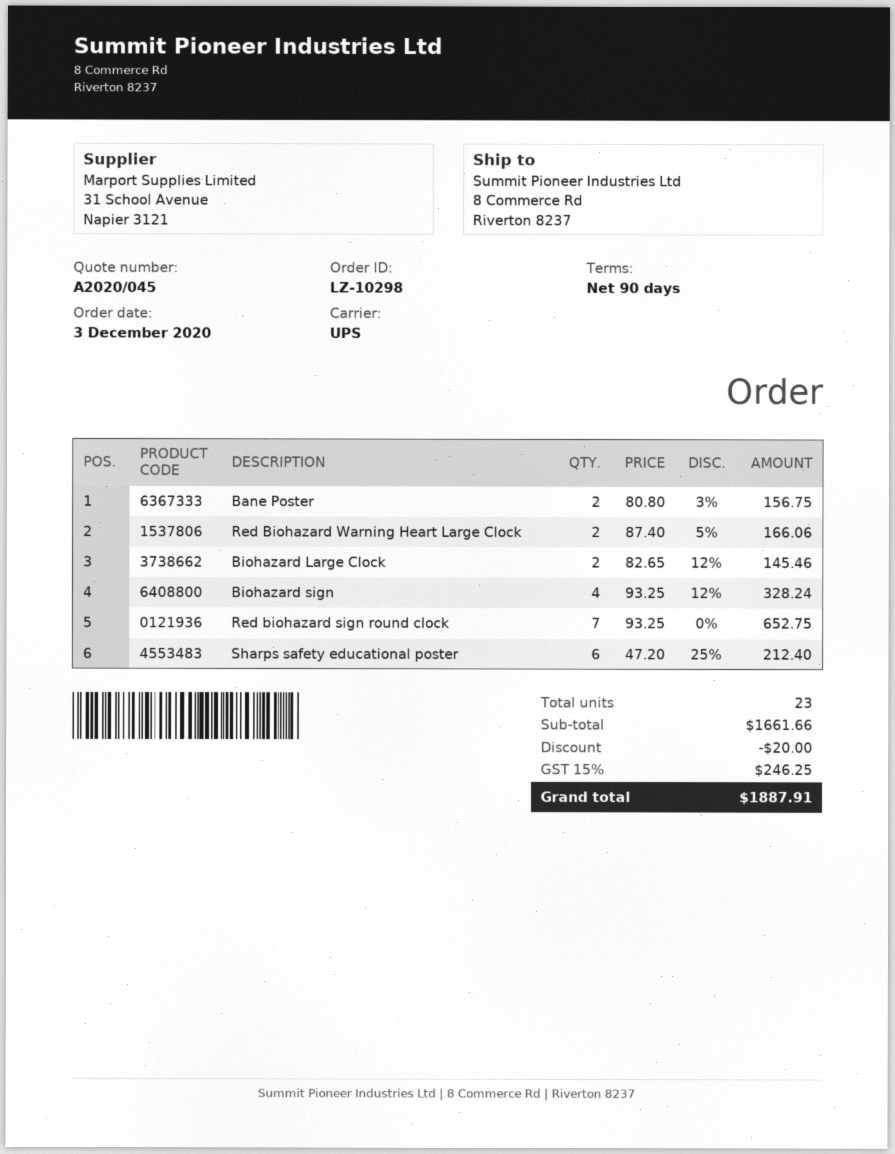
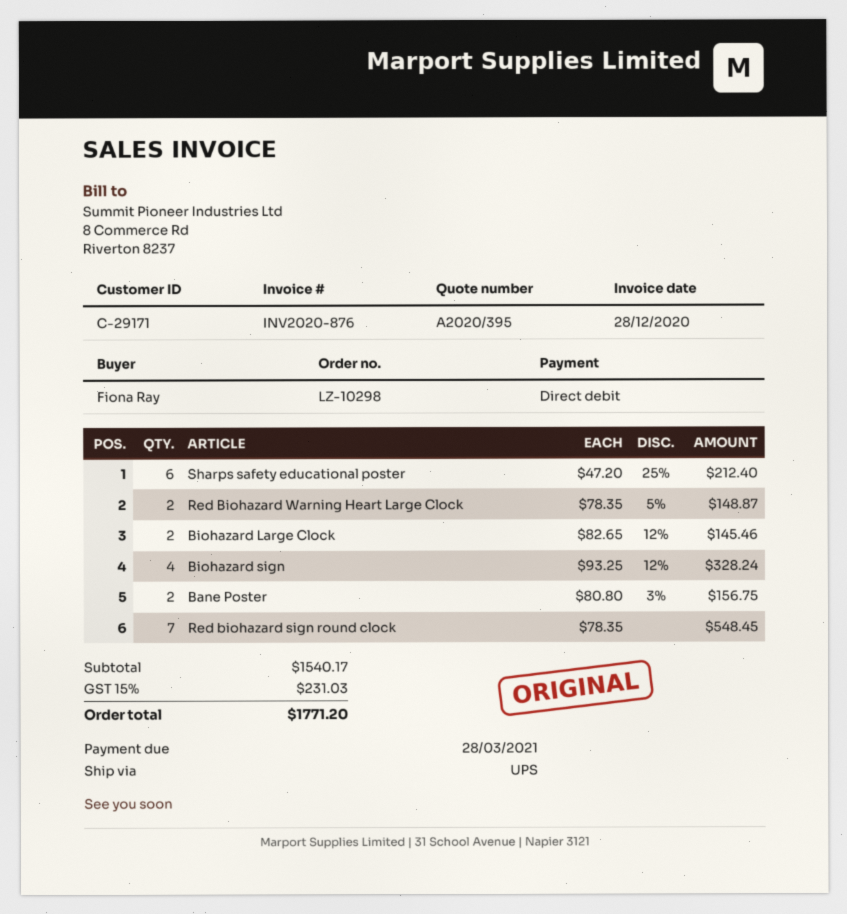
quote number: A2020/045 -> A2020/395
Red Biohazard Warning Heart Large Clock: 2 x 87.40 - 5% = 166.06 -> 2 x 78.35 - 5% = 148.87
Red biohazard sign round clock: 7 x 93.25 = 652.75 -> 7 x 78.35 = 548.45
subtotal: 1661.66 -> 1540.17
discount: 20.00 -> none
tax: 15% = 246.25 -> 15% = 231.03
total: 1887.91 -> 1771.20

